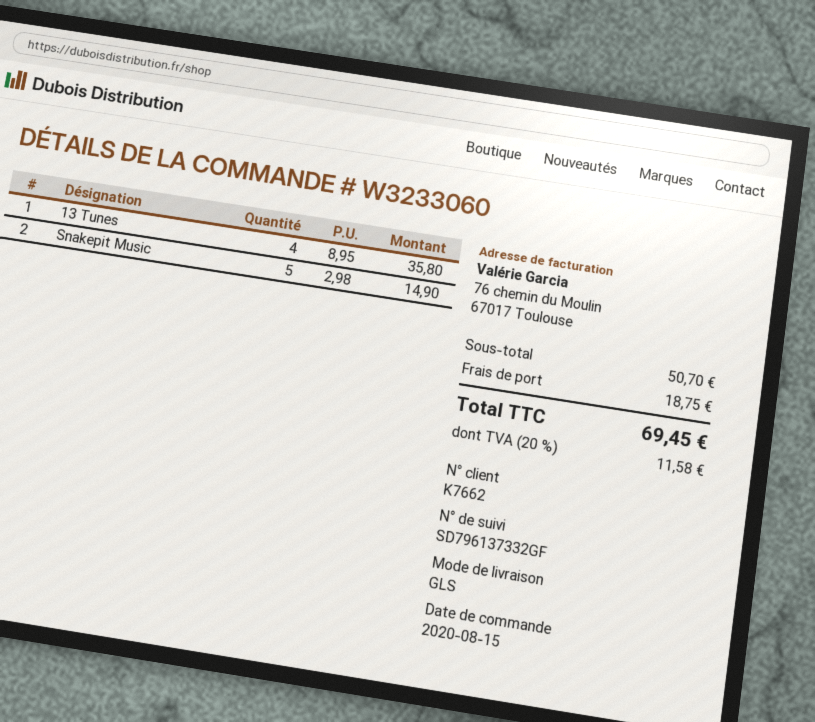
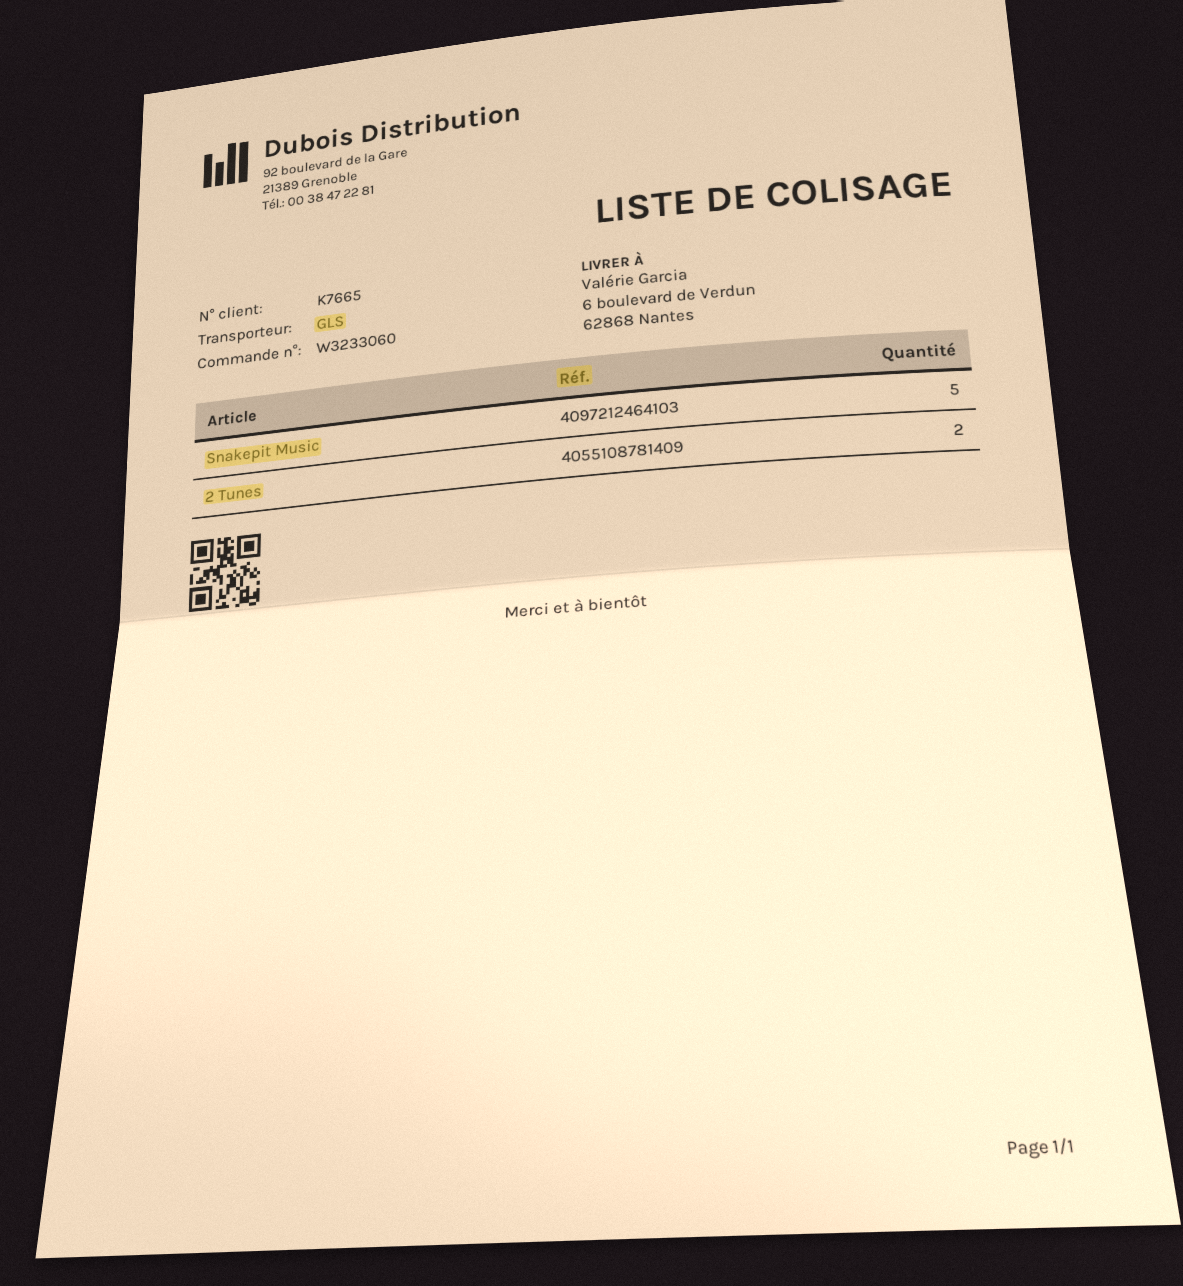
customer number: K7662 -> K7665
13 Tunes: 4 -> none
2 Tunes: none -> 2

